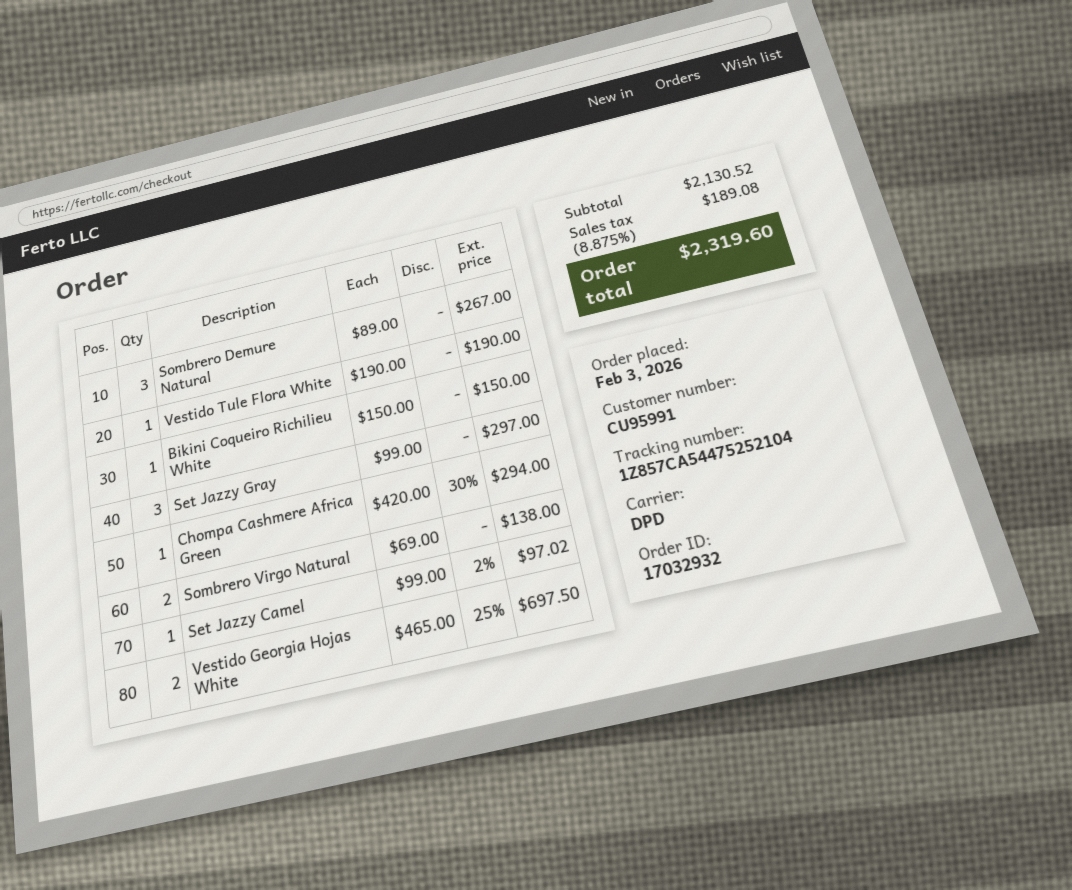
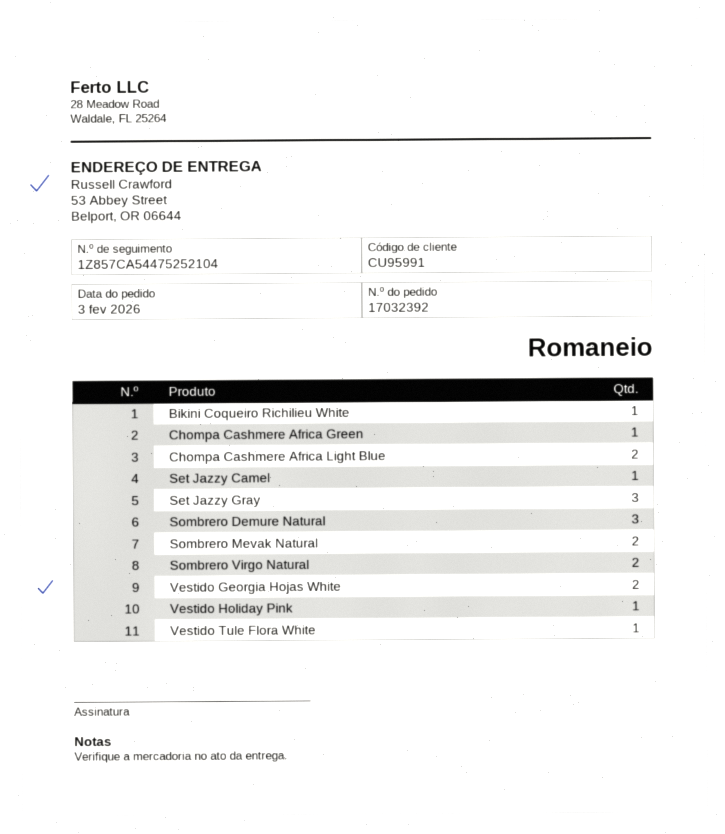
order number: 17032932 -> 17032392
Chompa Cashmere Africa Light Blue: none -> 2
Sombrero Mevak Natural: none -> 2
Vestido Holiday Pink: none -> 1

